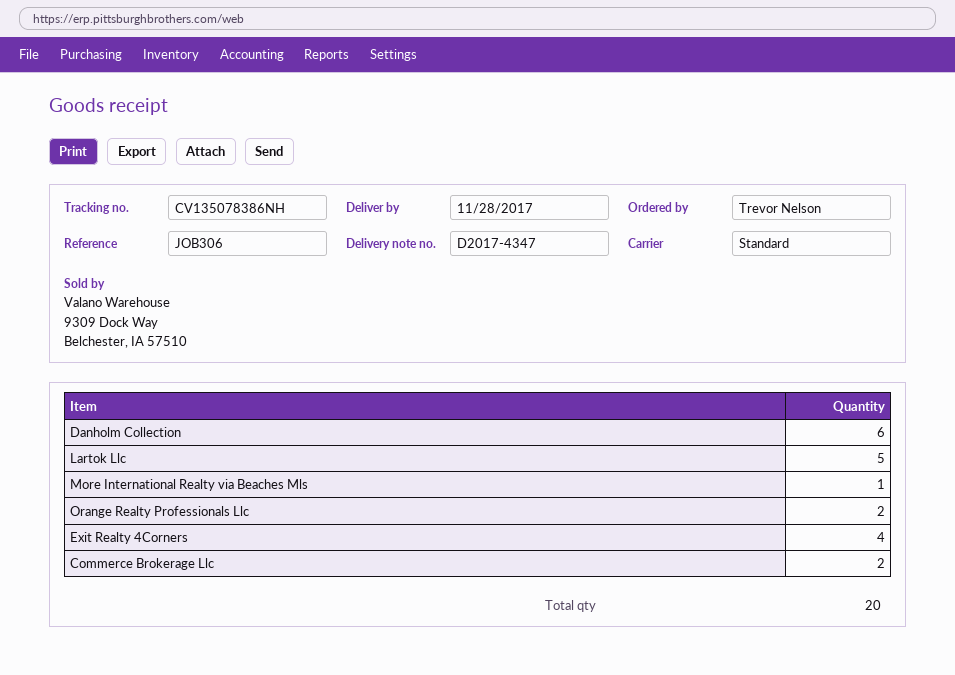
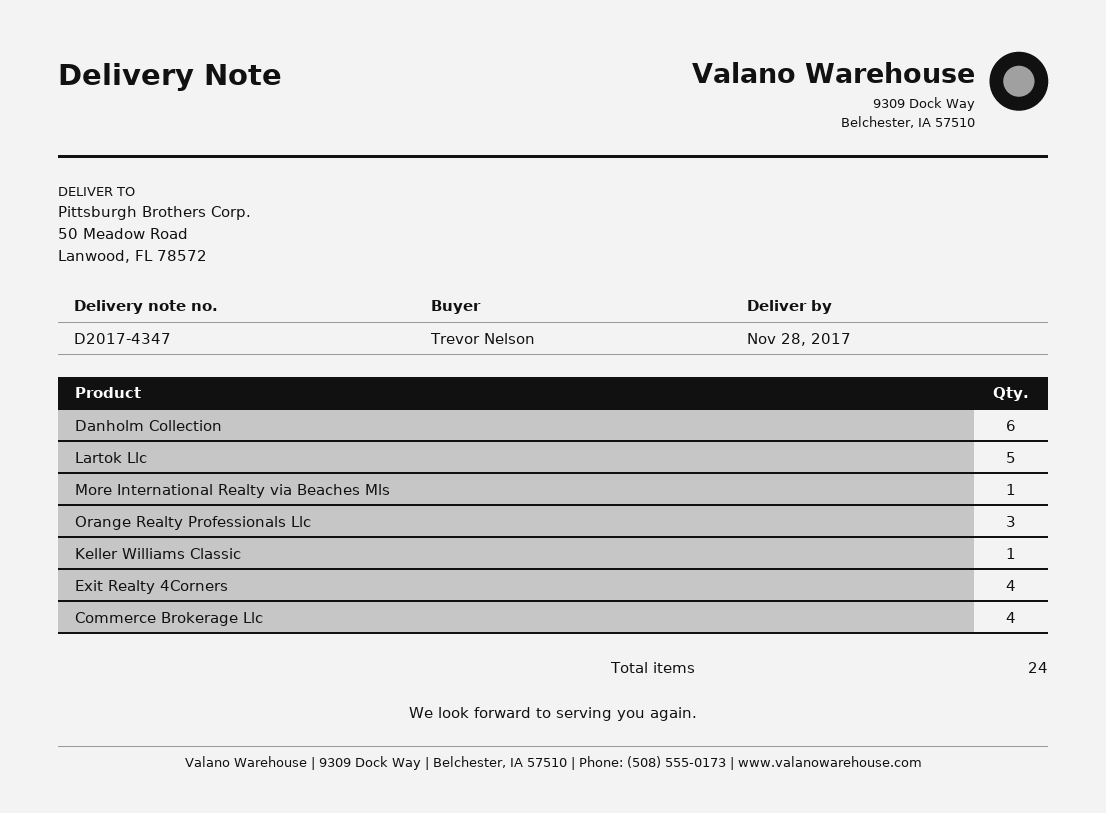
Orange Realty Professionals Llc: 2 -> 3
Commerce Brokerage Llc: 2 -> 4
Keller Williams Classic: none -> 1
total quantity: 20 -> 24

